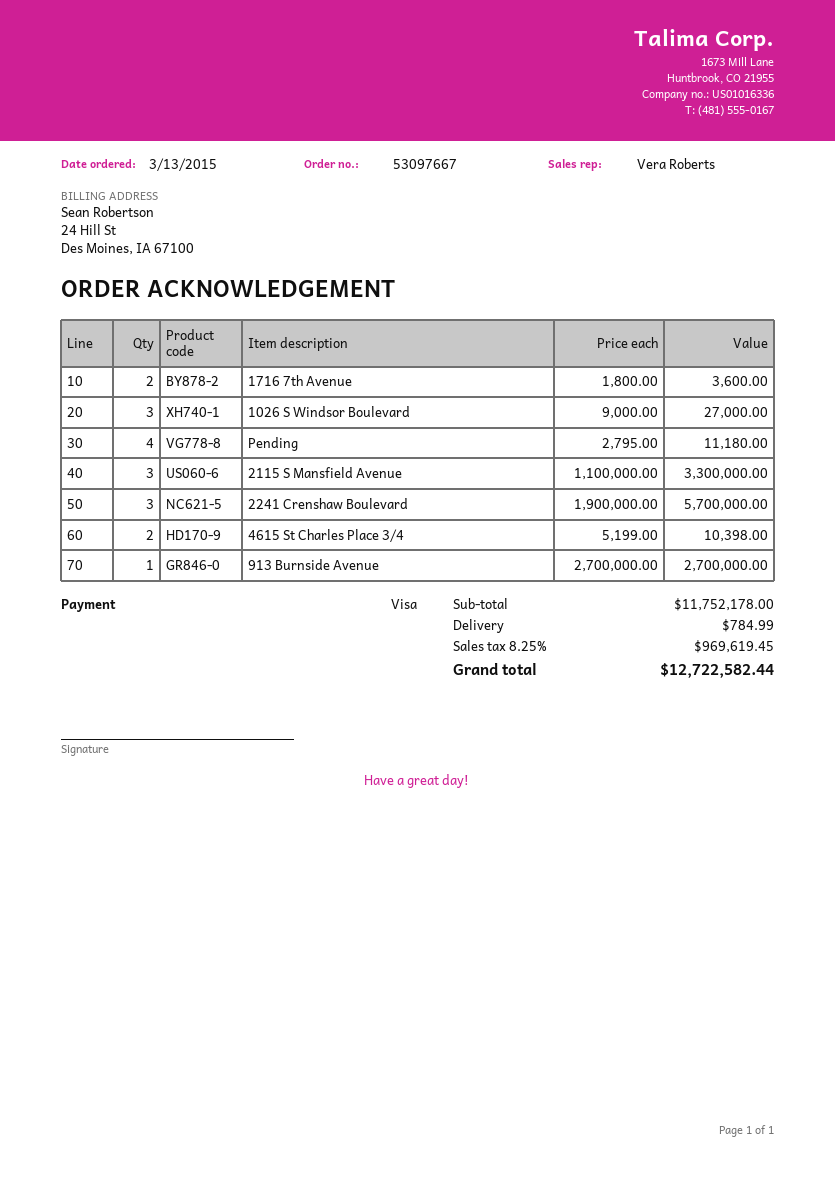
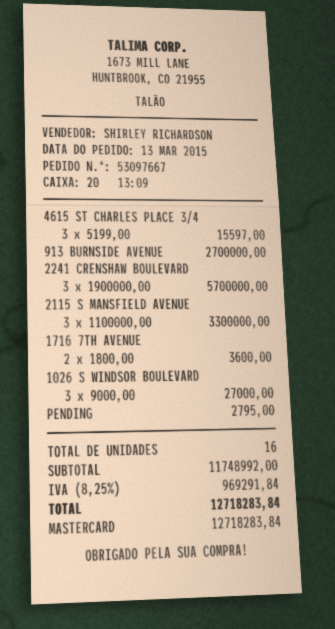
sales rep: Vera Roberts -> SHIRLEY RICHARDSON
payment method: Visa -> Mastercard
Pending: 4 x 2795.00 = 11180.00 -> 1 x 2795.00 = 2795.00
4615 St Charles Place 3/4: 2 x 5199.00 = 10398.00 -> 3 x 5199.00 = 15597.00
subtotal: 11752178.00 -> 11748992.00
shipping: 784.99 -> none
tax: 8.25% = 969619.45 -> 8.25% = 969291.84
total: 12722582.44 -> 12718283.84

